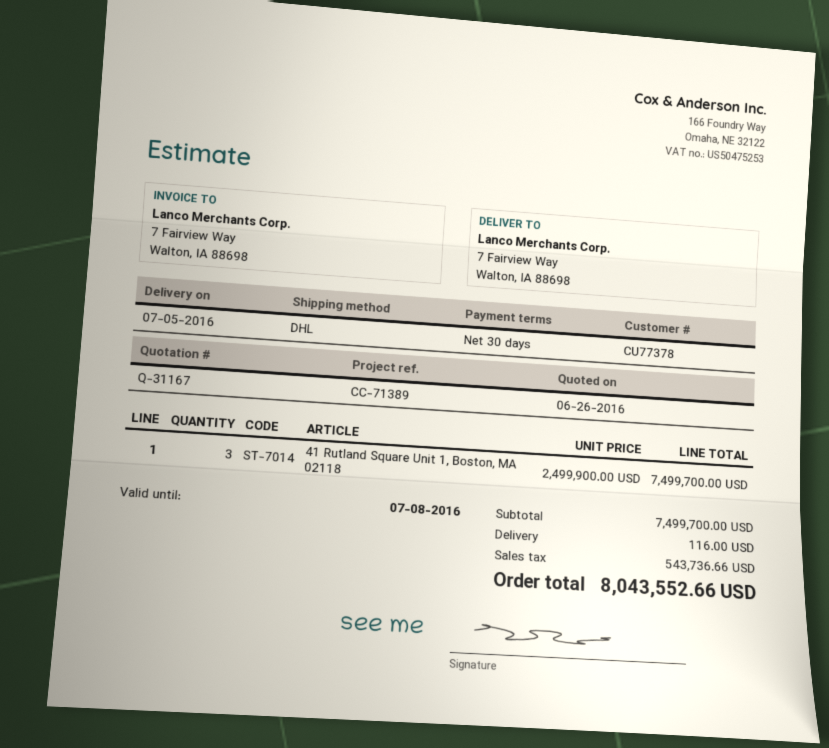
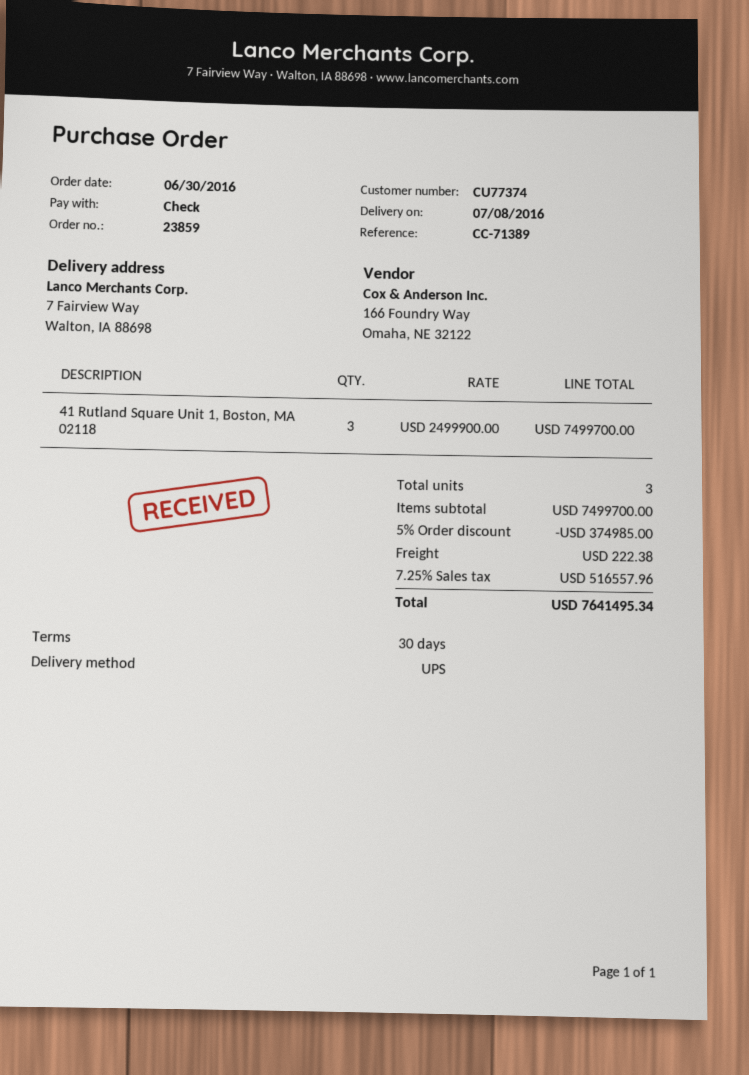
delivery date: 2016-07-05 -> 2016-07-08
customer number: CU77378 -> CU77374
shipping method: DHL -> UPS
discount: none -> 5% = 374985.00
shipping: 116.00 -> 222.38
tax: 543736.66 -> 516557.96
total: 8043552.66 -> 7641495.34

